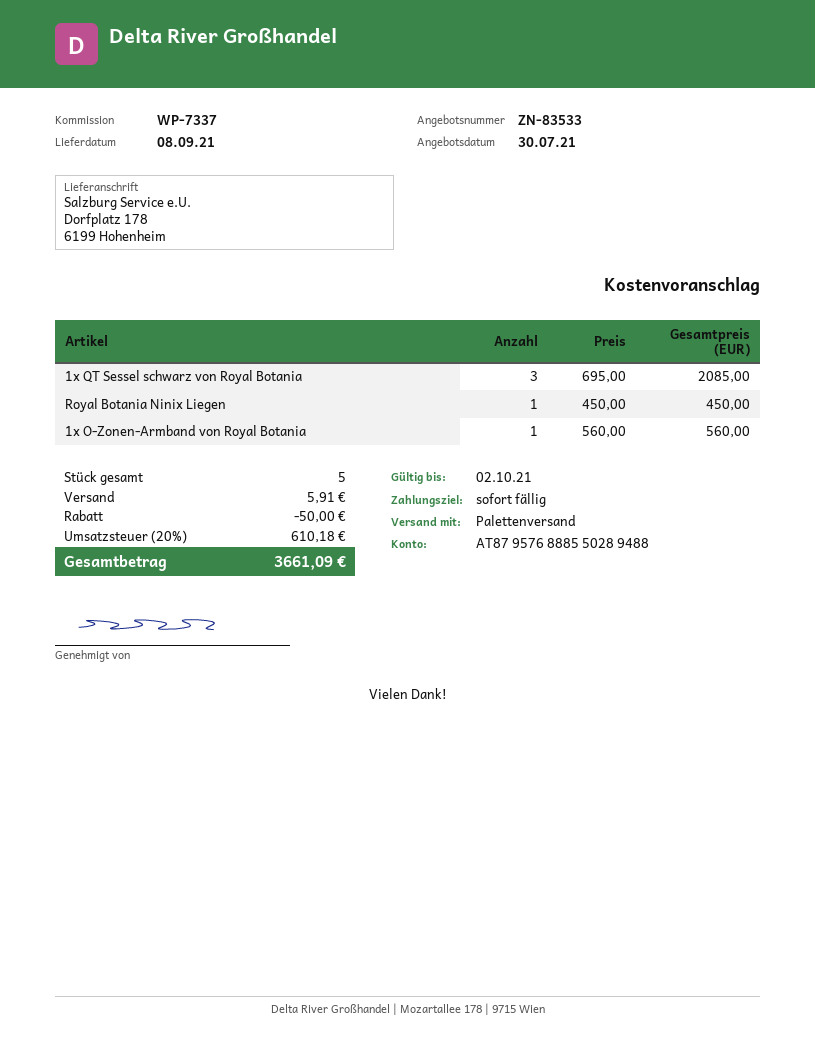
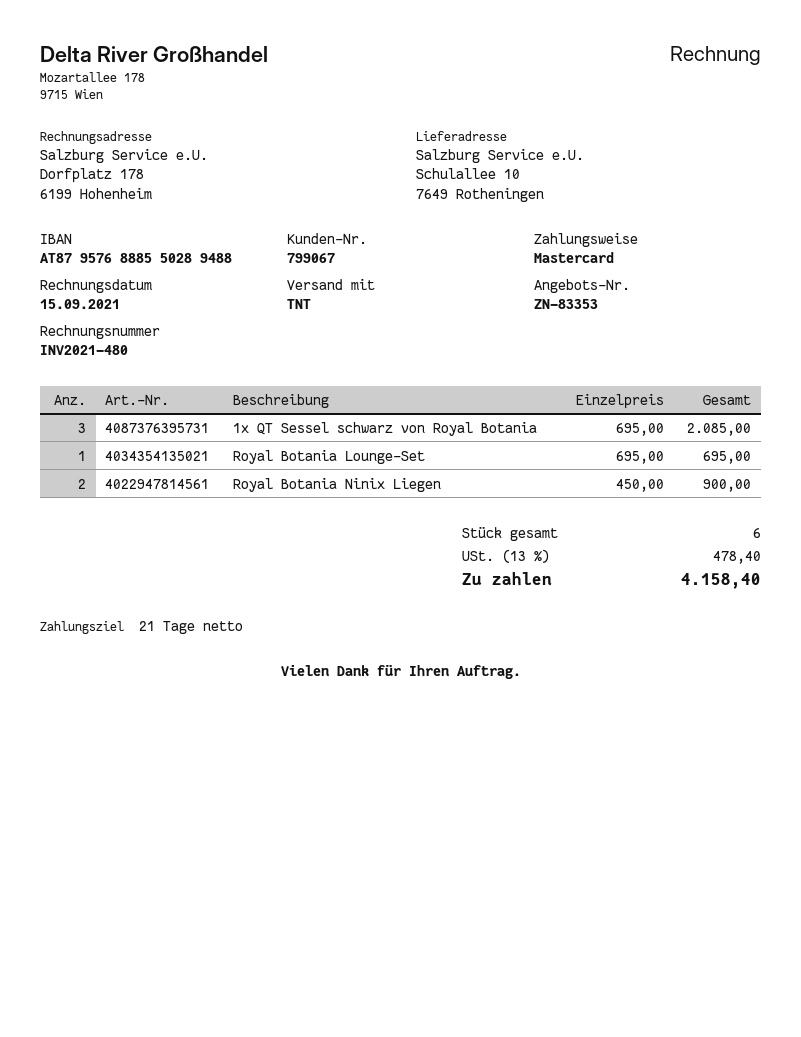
quote number: ZN-83533 -> ZN-83353
payment terms: on receipt -> 21 days
shipping method: pallet freight -> TNT
ship to: Dorfplatz 178, 6199 Hohenheim -> Schulallee 10, 7649 Rotheningen
Royal Botania Ninix Liegen: 1 x 450.00 = 450.00 -> 2 x 450.00 = 900.00
1x O-Zonen-Armband von Royal Botania: 1 x 560.00 = 560.00 -> none
Royal Botania Lounge-Set: none -> 1 x 695.00 = 695.00
total quantity: 5 -> 6
discount: 50.00 -> none
shipping: 5.91 -> none
tax: 20% = 610.18 -> 13% = 478.40
total: 3661.09 -> 4158.40

